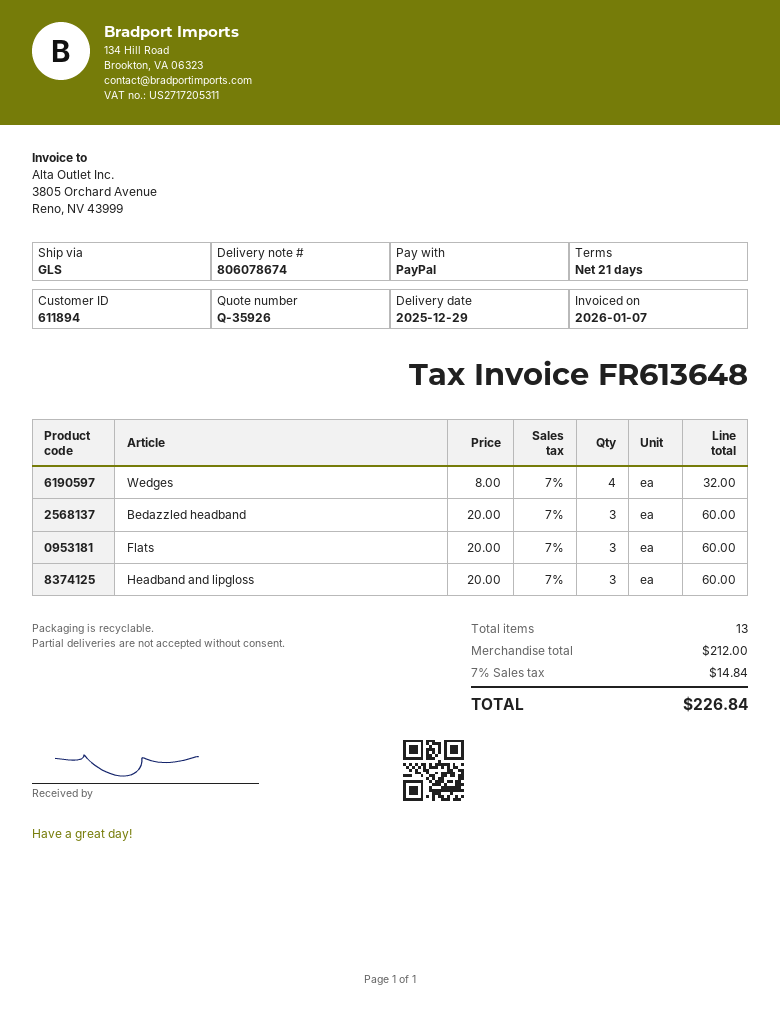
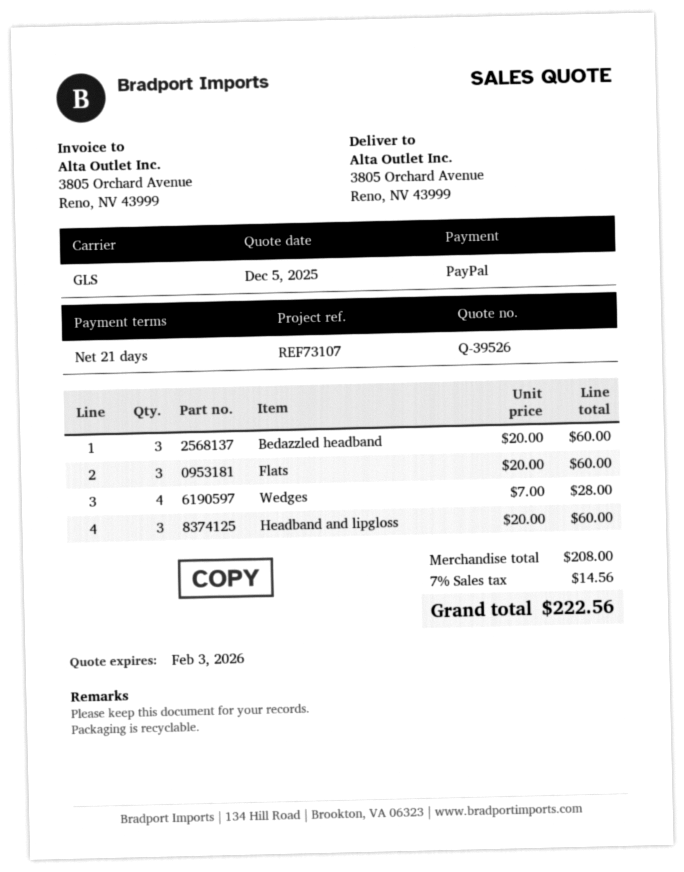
quote number: Q-35926 -> Q-39526
Wedges: 4 x 8.00 = 32.00 -> 4 x 7.00 = 28.00
subtotal: 212.00 -> 208.00
tax: 7% = 14.84 -> 7% = 14.56
total: 226.84 -> 222.56

